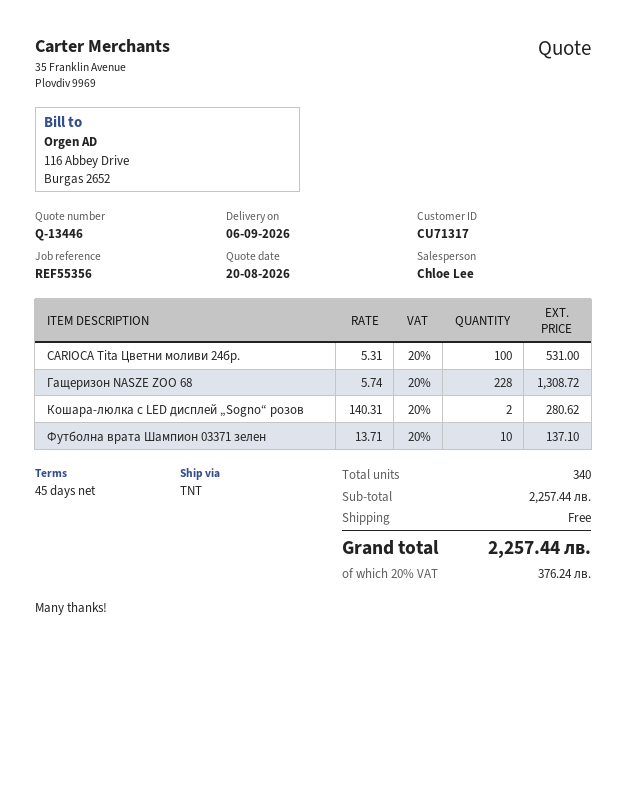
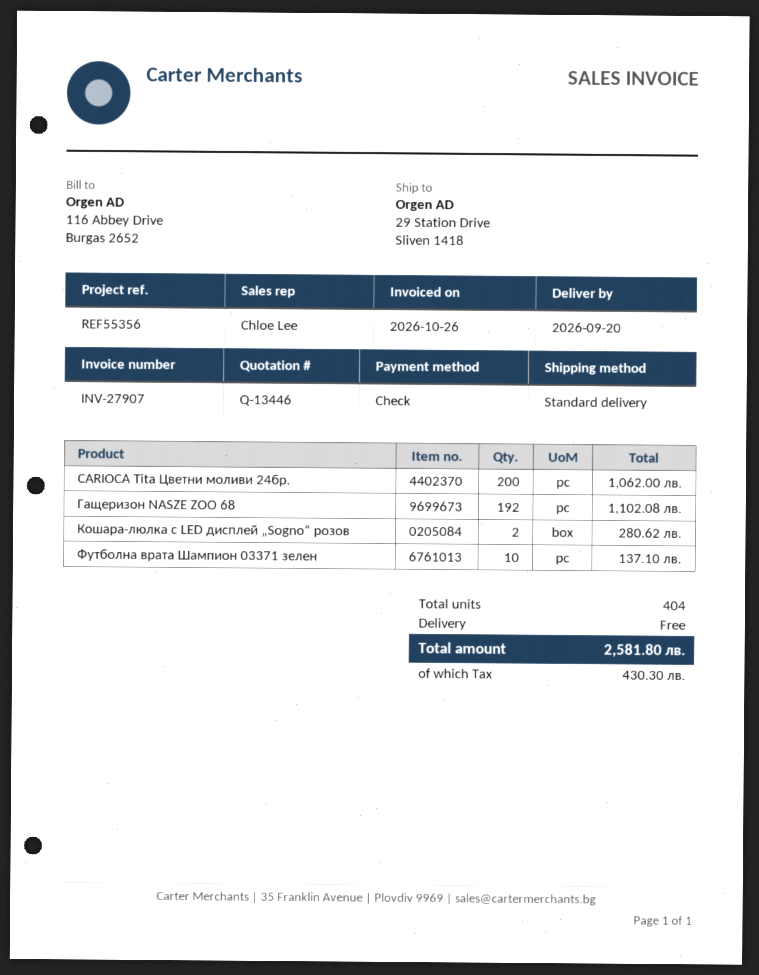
delivery date: 2026-09-06 -> 2026-09-20
shipping method: TNT -> standard
CARIOCA Tita Цветни моливи 24бр.: 100 for 531.00 -> 200 for 1062.00
Гащеризон NASZE ZOO 68: 228 for 1308.72 -> 192 for 1102.08
total quantity: 340 -> 404
tax: 376.24 -> 430.30
total: 2257.44 -> 2581.80

